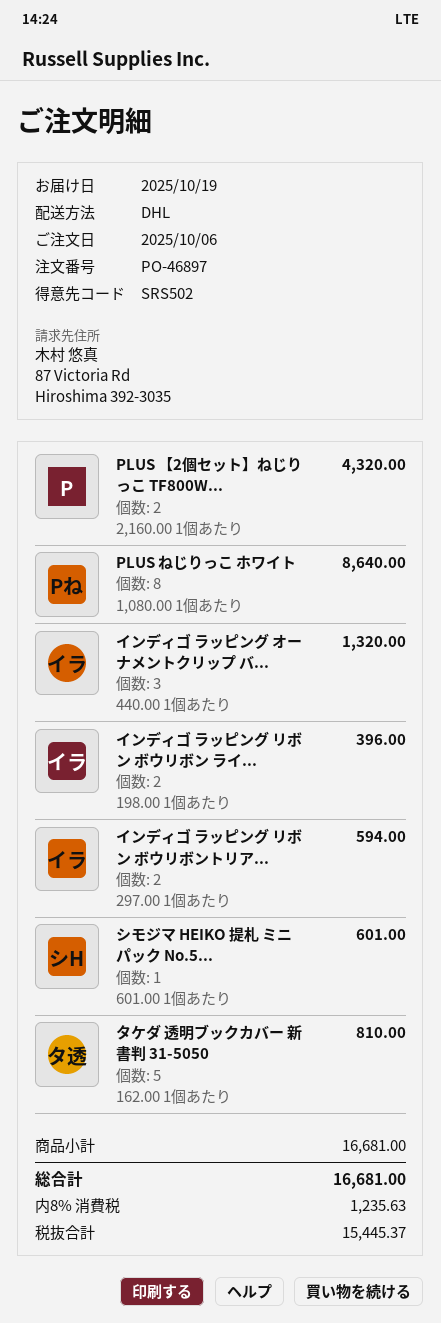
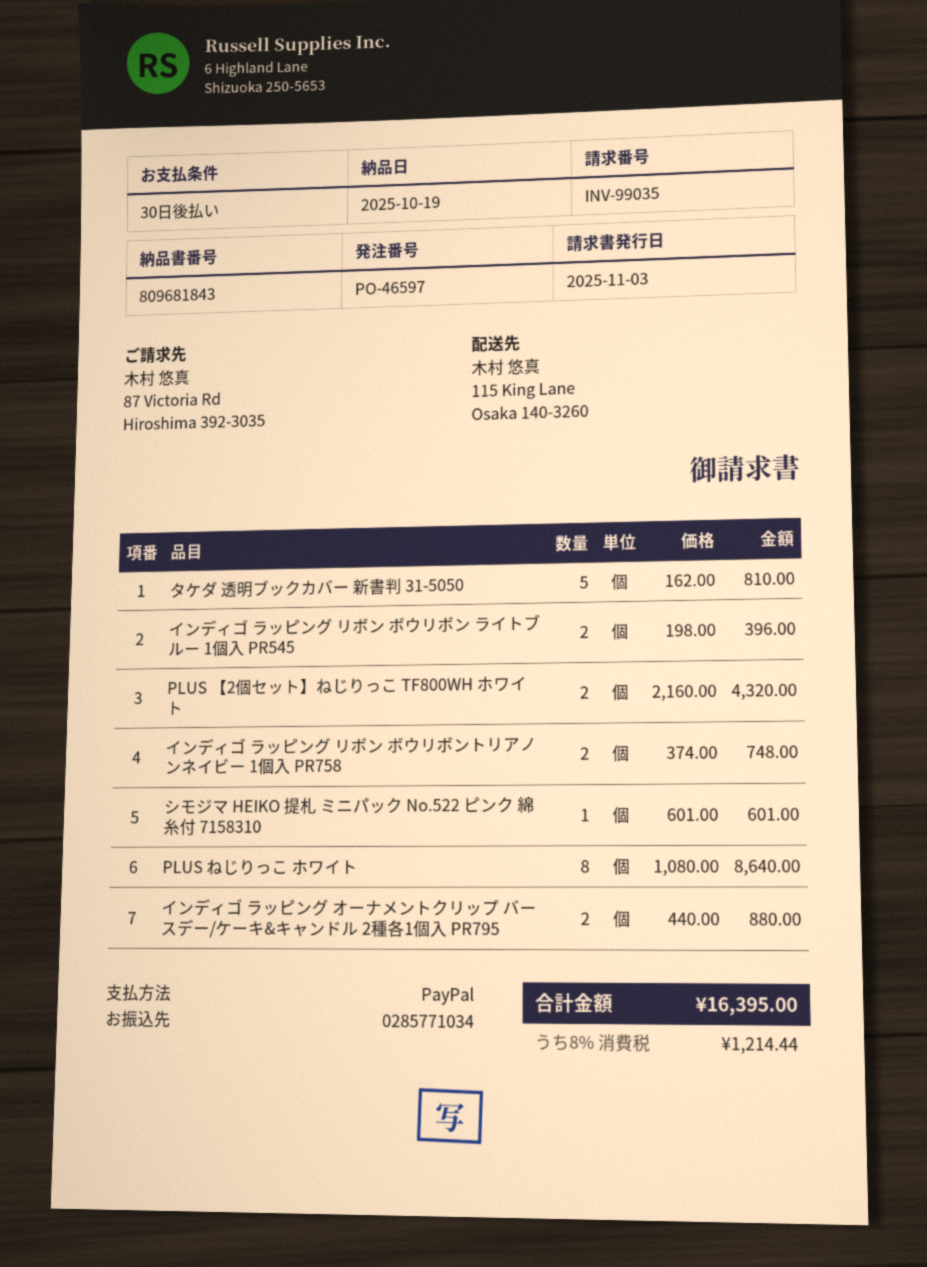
order number: PO-46897 -> PO-46597
インディゴ ラッピング オーナメントクリップ バ...: 3 x 440.00 = 1320.00 -> 2 x 440.00 = 880.00
インディゴ ラッピング リボン ボウリボントリア...: 2 x 297.00 = 594.00 -> 2 x 374.00 = 748.00
tax: 8% = 1235.63 -> 8% = 1214.44
total: 16681.00 -> 16395.00

